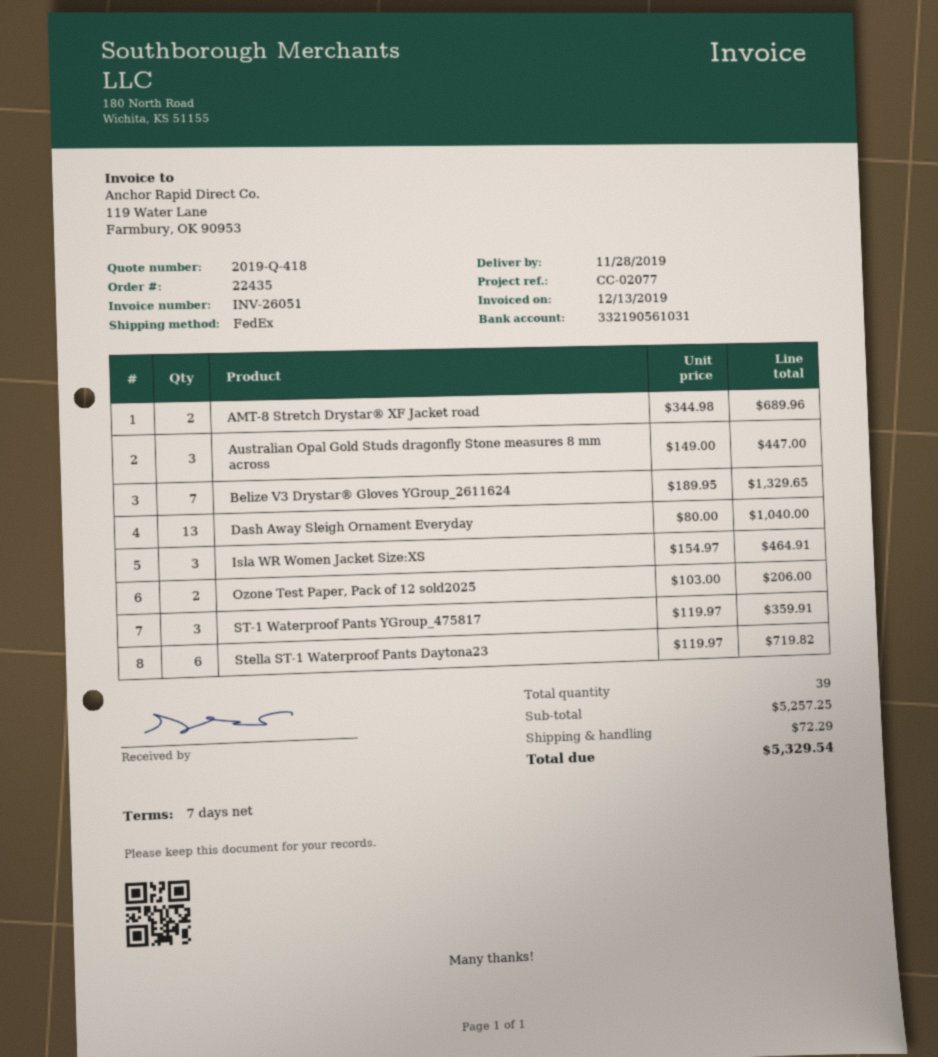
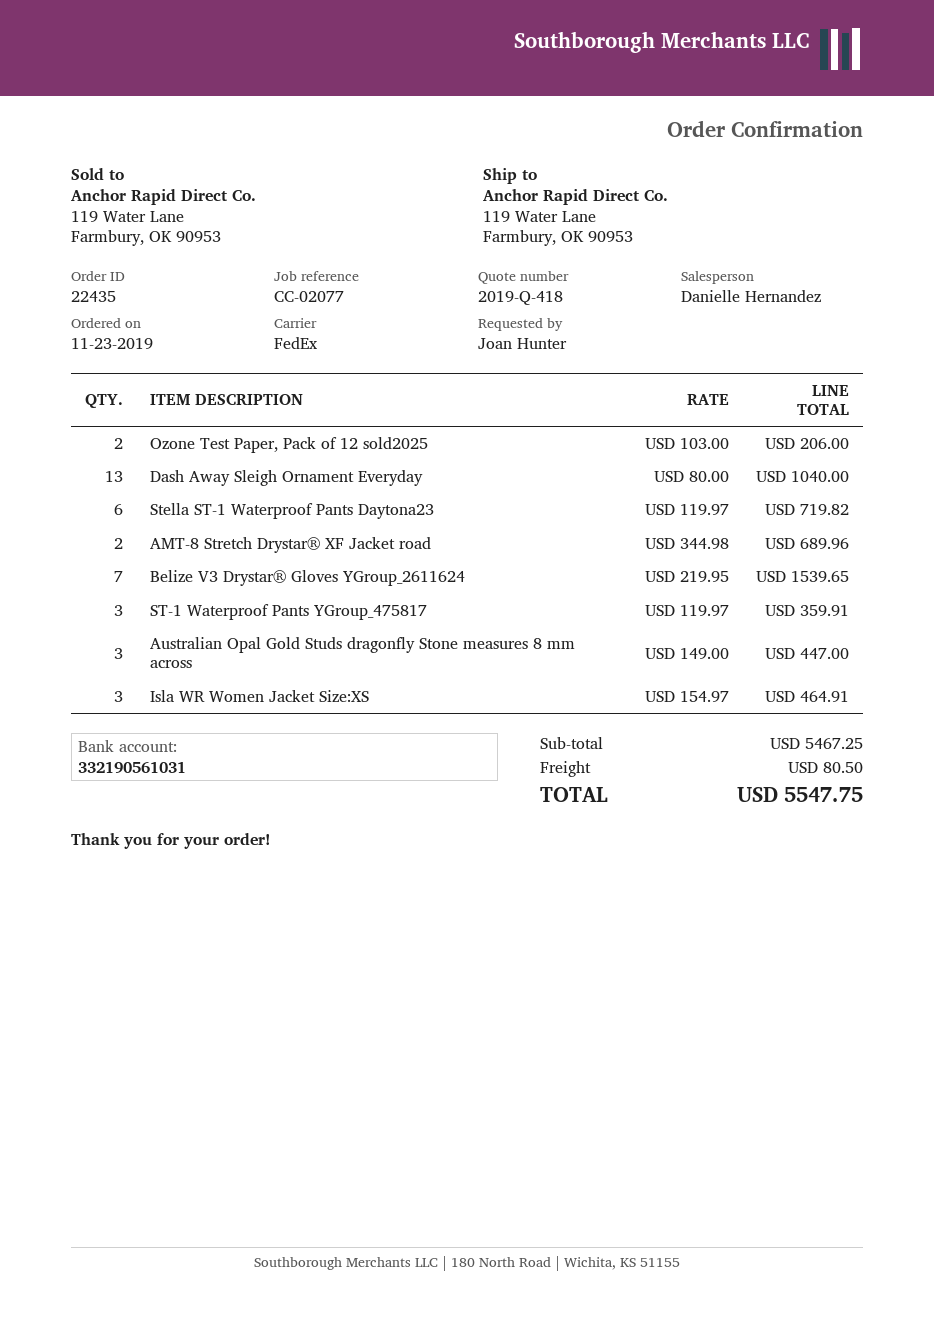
Belize V3 Drystar® Gloves YGroup_2611624: 7 x 189.95 = 1329.65 -> 7 x 219.95 = 1539.65
subtotal: 5257.25 -> 5467.25
shipping: 72.29 -> 80.50
total: 5329.54 -> 5547.75

